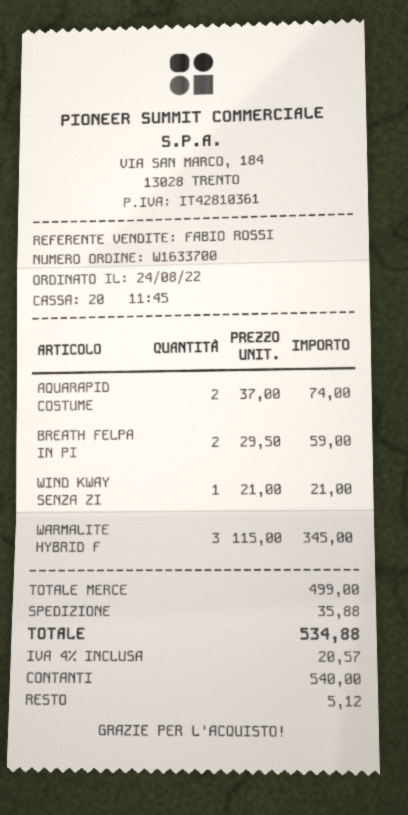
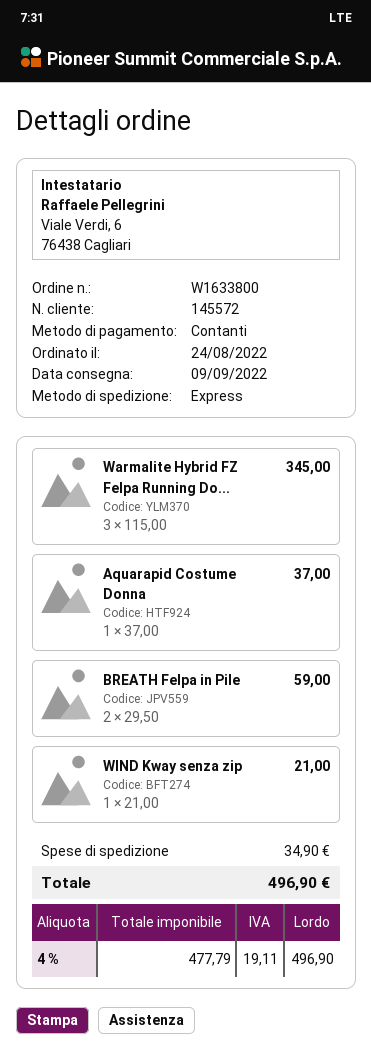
order number: W1633700 -> W1633800
AQUARAPID COSTUME: 2 x 37.00 = 74.00 -> 1 x 37.00 = 37.00
shipping: 35.88 -> 34.90
tax: 4% = 20.57 -> 4% = 19.11
total: 534.88 -> 496.90

